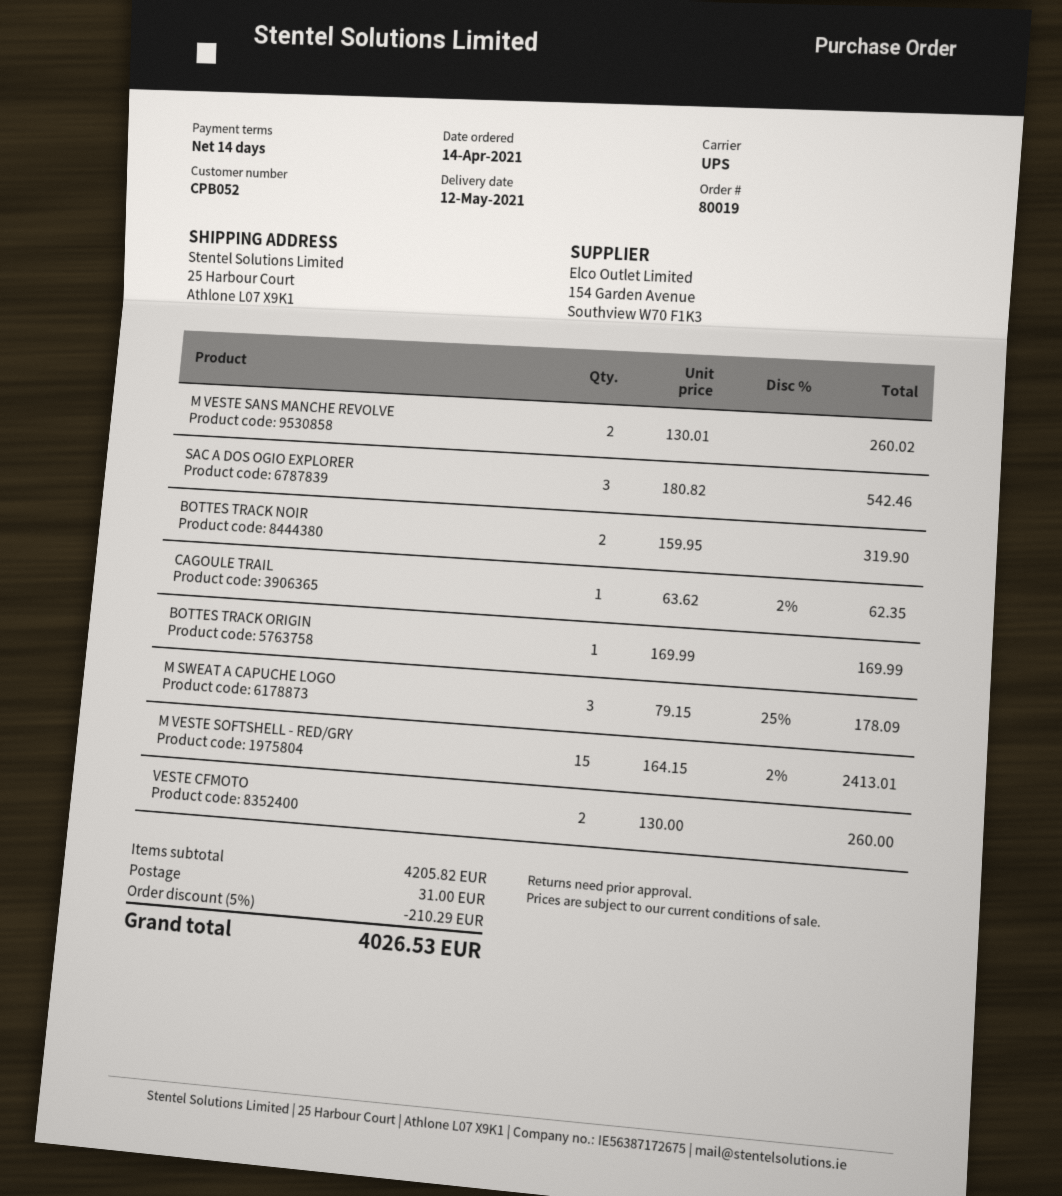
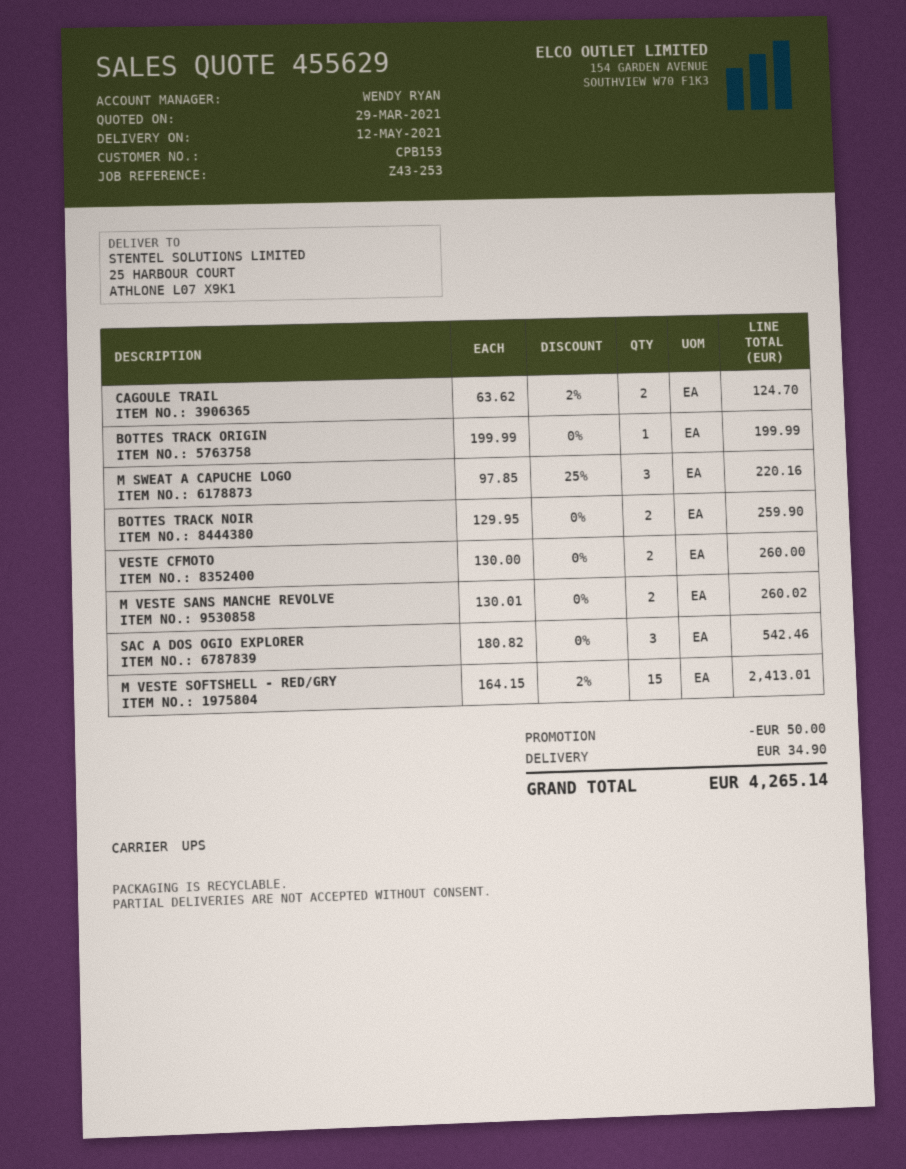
customer number: CPB052 -> CPB153
BOTTES TRACK NOIR: 2 x 159.95 = 319.90 -> 2 x 129.95 = 259.90
CAGOULE TRAIL: 1 x 63.62 - 2% = 62.35 -> 2 x 63.62 - 2% = 124.70
BOTTES TRACK ORIGIN: 1 x 169.99 = 169.99 -> 1 x 199.99 = 199.99
M SWEAT A CAPUCHE LOGO: 3 x 79.15 - 25% = 178.09 -> 3 x 97.85 - 25% = 220.16
discount: 210.29 -> 50.00
shipping: 31.00 -> 34.90
total: 4026.53 -> 4265.14

